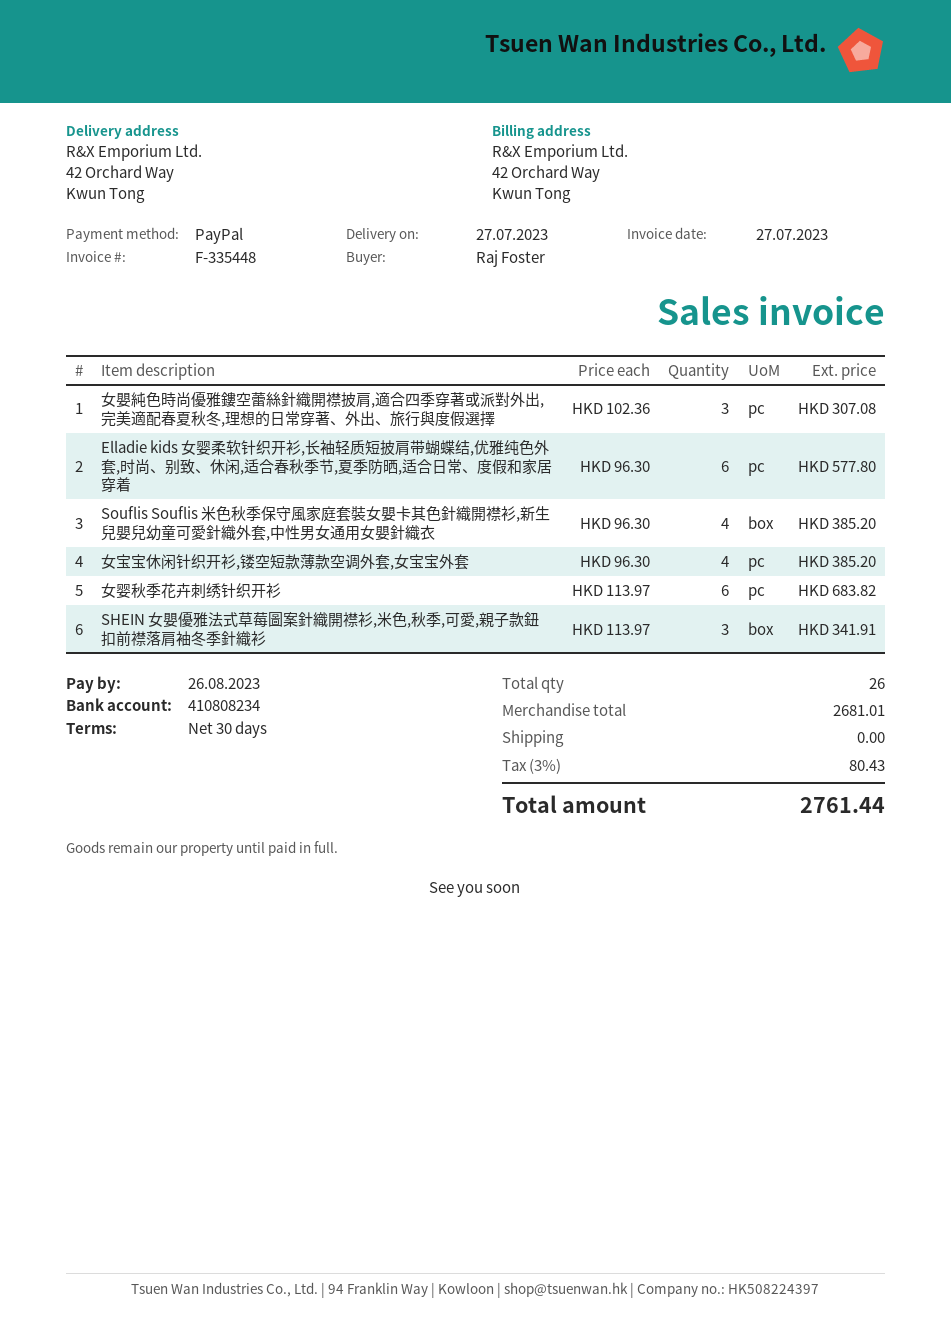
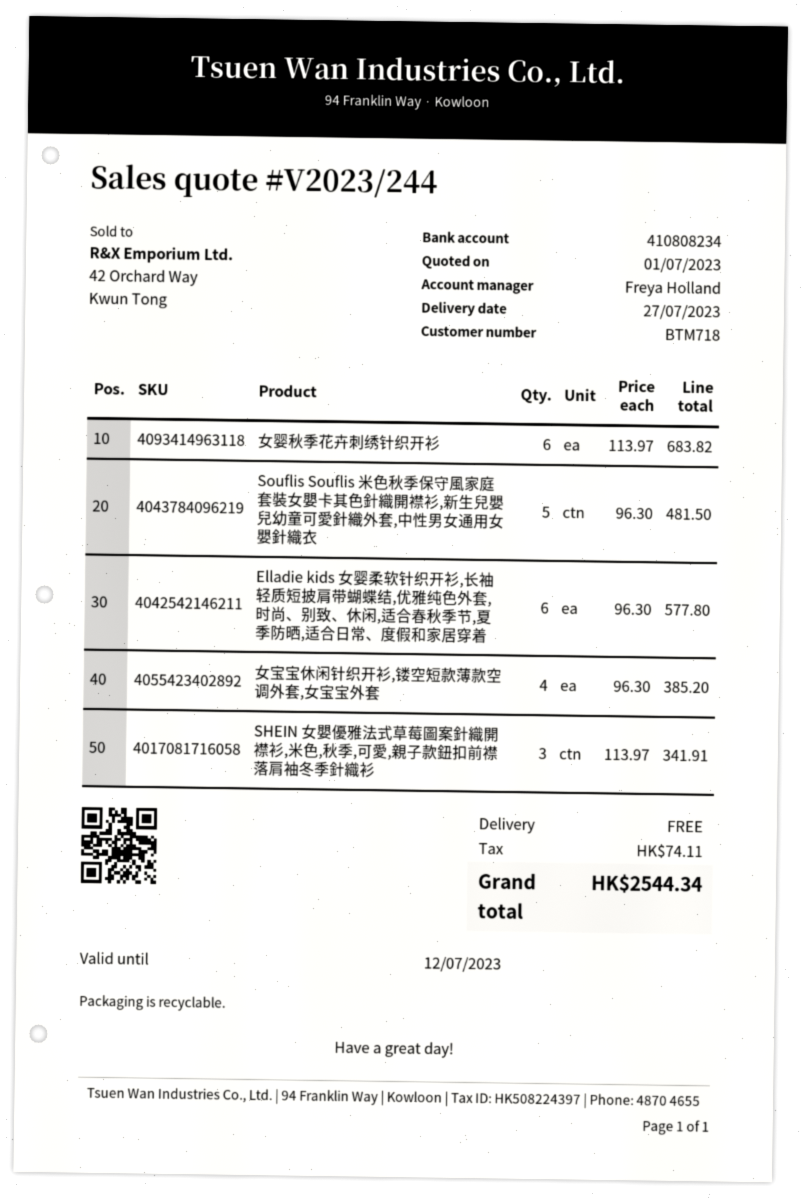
女嬰純色時尚優雅鏤空蕾絲針織開襟披肩,適合四季穿著或派對外出,完美適配春夏秋冬,理想的日常穿著、外出、旅行與度假選擇: 3 x 102.36 = 307.08 -> none
Souflis Souflis 米色秋季保守風家庭套裝女嬰卡其色針織開襟衫,新生兒嬰兒幼童可愛針織外套,中性男女通用女嬰針織衣: 4 x 96.30 = 385.20 -> 5 x 96.30 = 481.50
tax: 80.43 -> 74.11
total: 2761.44 -> 2544.34

